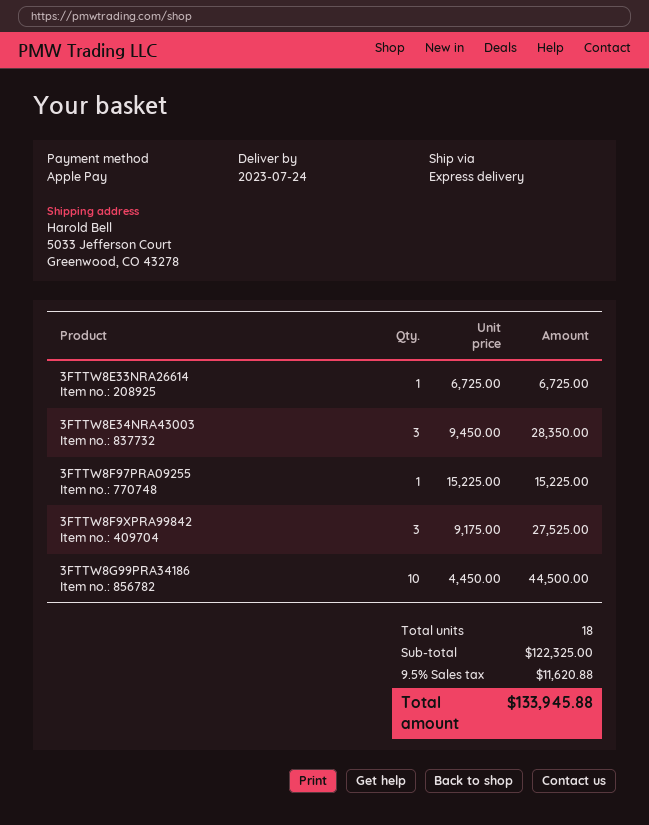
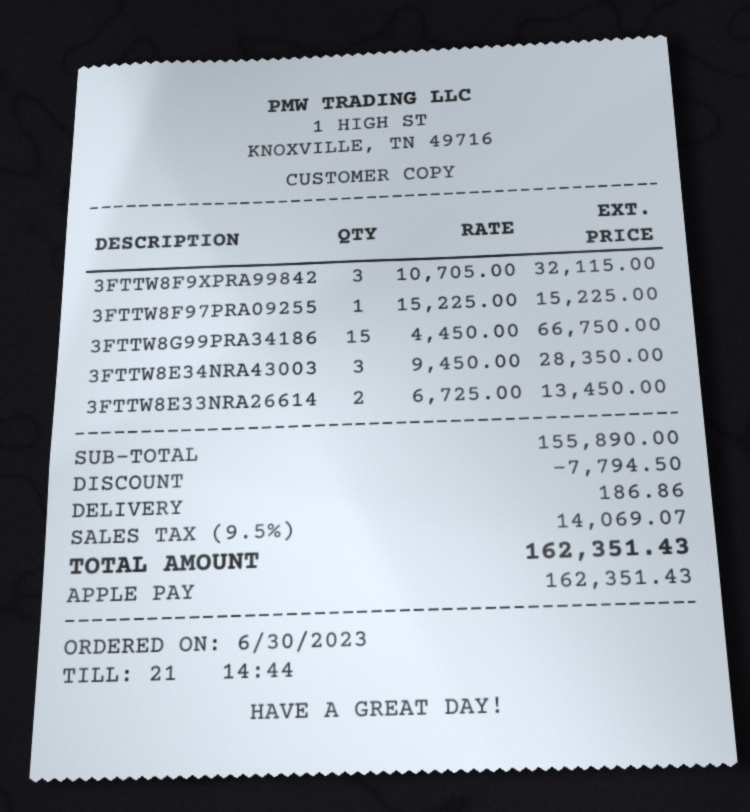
3FTTW8E33NRA26614: 1 x 6725.00 = 6725.00 -> 2 x 6725.00 = 13450.00
3FTTW8F9XPRA99842: 3 x 9175.00 = 27525.00 -> 3 x 10705.00 = 32115.00
3FTTW8G99PRA34186: 10 x 4450.00 = 44500.00 -> 15 x 4450.00 = 66750.00
subtotal: 122325.00 -> 155890.00
discount: none -> 7794.50
shipping: none -> 186.86
tax: 9.5% = 11620.88 -> 9.5% = 14069.07
total: 133945.88 -> 162351.43

